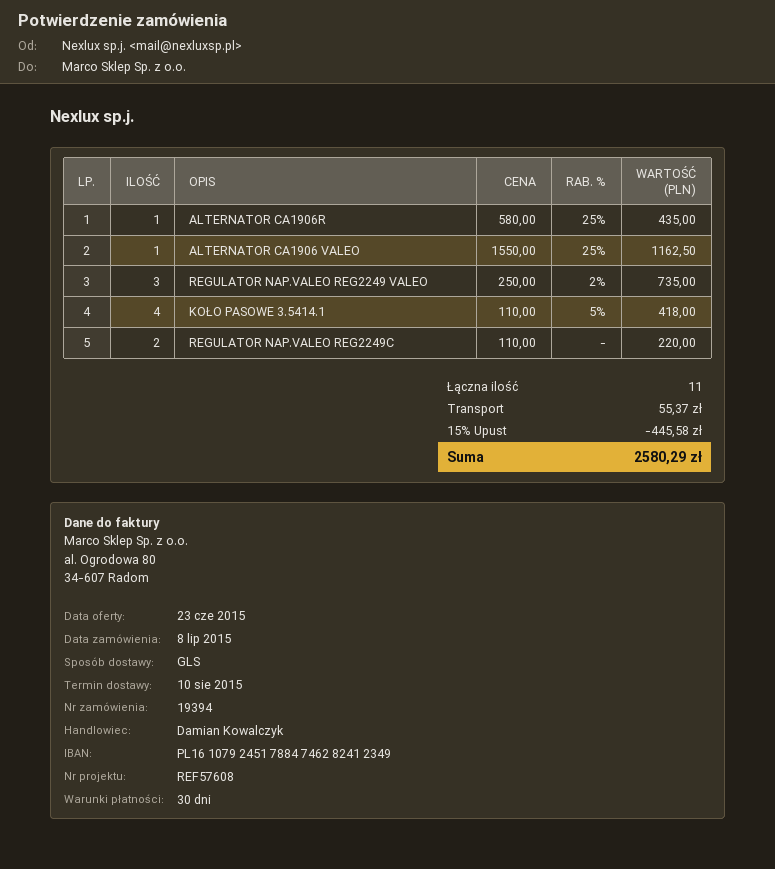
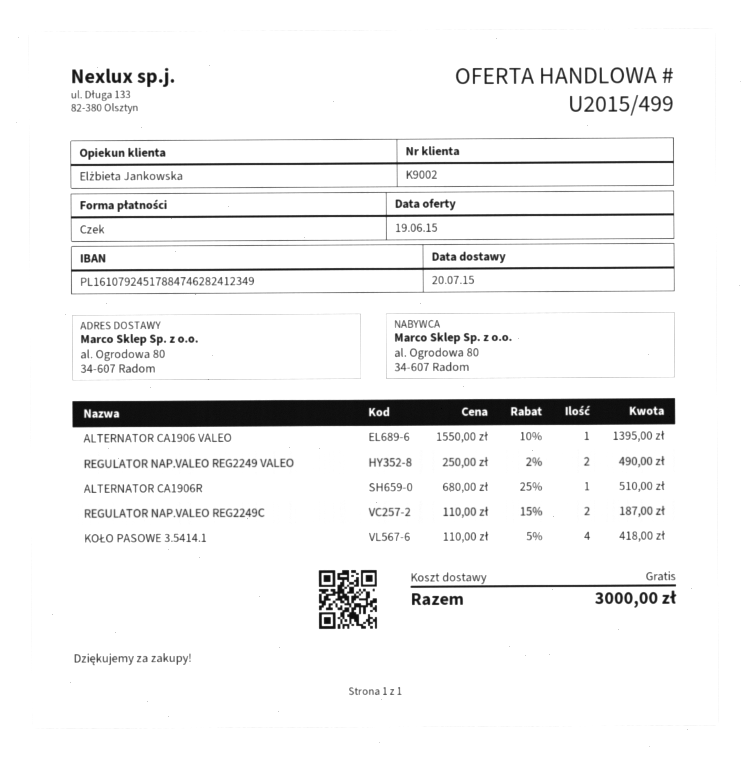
quote date: 2015-06-23 -> 2015-06-19
delivery date: 2015-08-10 -> 2015-07-20
sales rep: Damian Kowalczyk -> Elżbieta Jankowska
ALTERNATOR CA1906R: 1 x 580.00 - 25% = 435.00 -> 1 x 680.00 - 25% = 510.00
ALTERNATOR CA1906 VALEO: 1 x 1550.00 - 25% = 1162.50 -> 1 x 1550.00 - 10% = 1395.00
REGULATOR NAP.VALEO REG2249 VALEO: 3 x 250.00 - 2% = 735.00 -> 2 x 250.00 - 2% = 490.00
REGULATOR NAP.VALEO REG2249C: 2 x 110.00 = 220.00 -> 2 x 110.00 - 15% = 187.00
discount: 15% = 445.58 -> none
shipping: 55.37 -> 0.00
total: 2580.29 -> 3000.00

